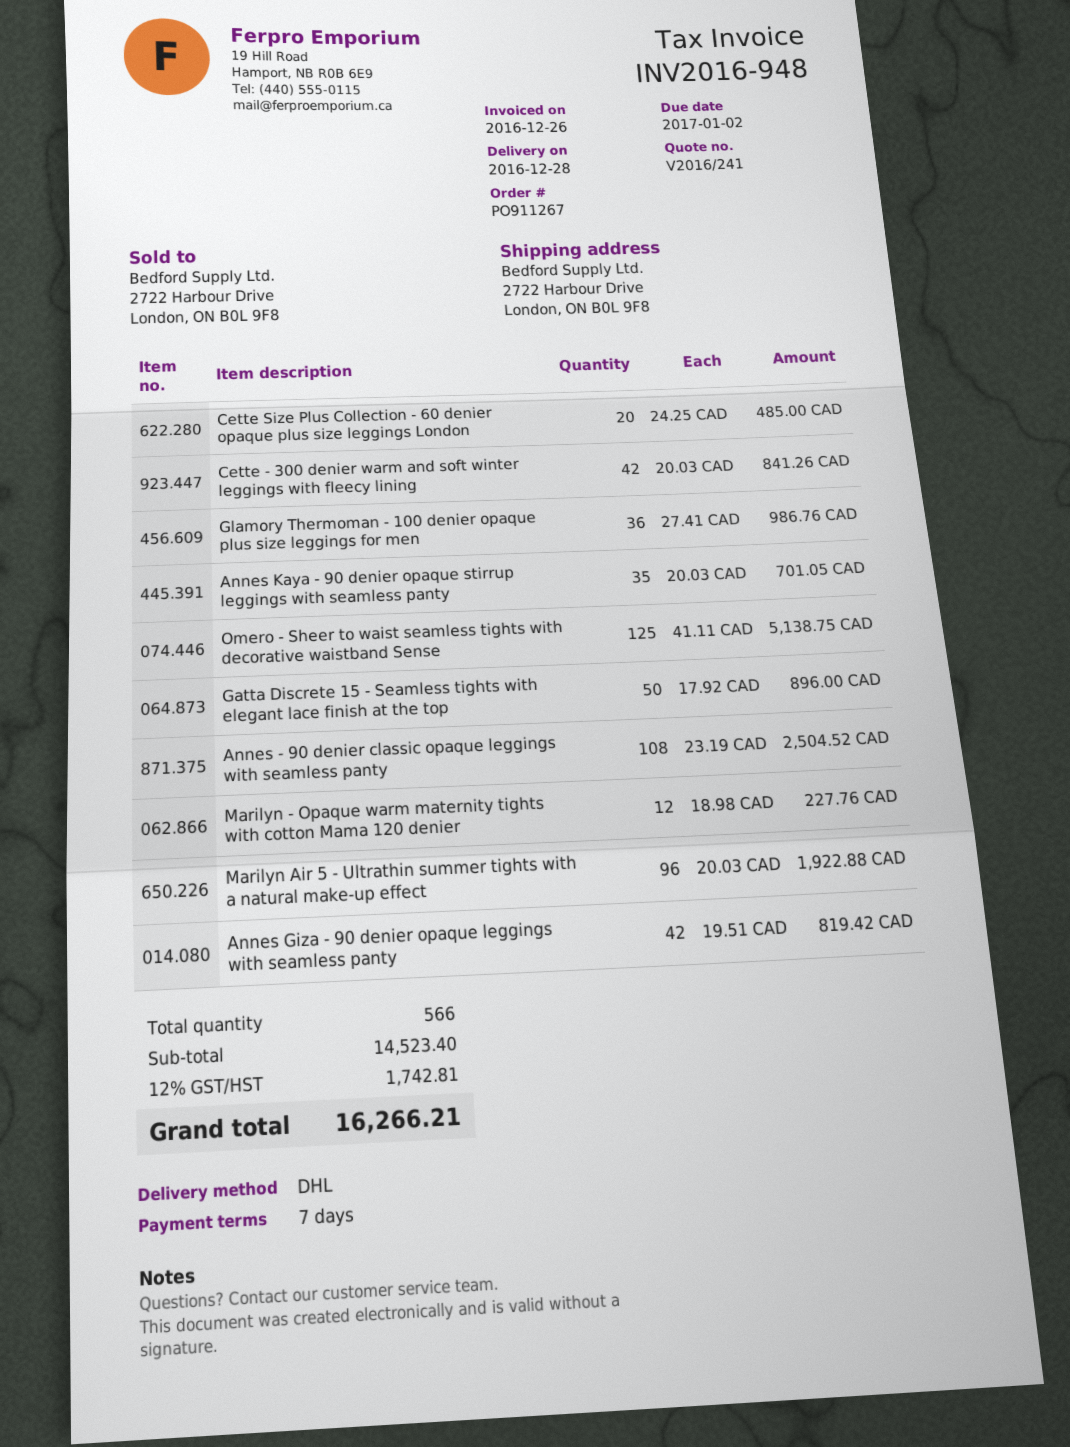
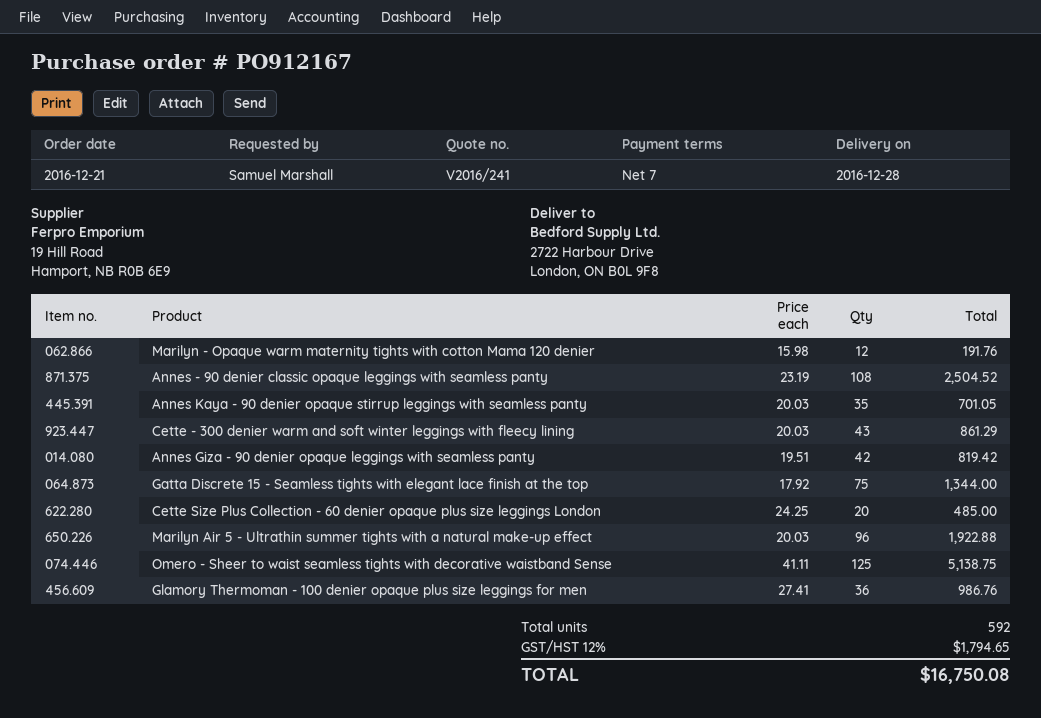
order number: PO911267 -> PO912167
Cette - 300 denier warm and soft winter leggings with fleecy lining: 42 x 20.03 = 841.26 -> 43 x 20.03 = 861.29
Gatta Discrete 15 - Seamless tights with elegant lace finish at the top: 50 x 17.92 = 896.00 -> 75 x 17.92 = 1344.00
Marilyn - Opaque warm maternity tights with cotton Mama 120 denier: 12 x 18.98 = 227.76 -> 12 x 15.98 = 191.76
total quantity: 566 -> 592
tax: 12% = 1742.81 -> 12% = 1794.65
total: 16266.21 -> 16750.08

